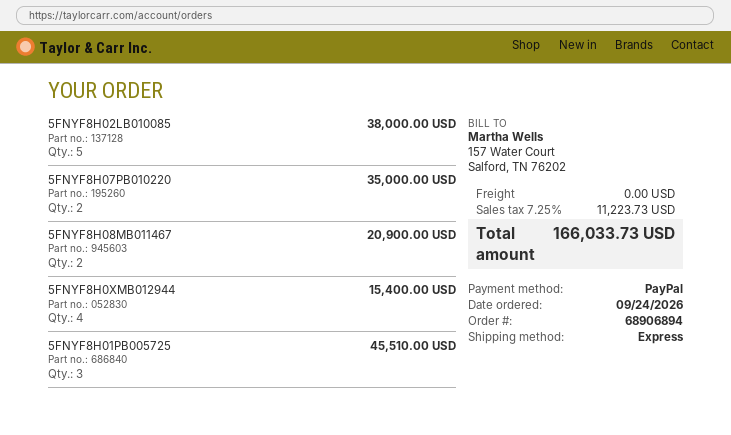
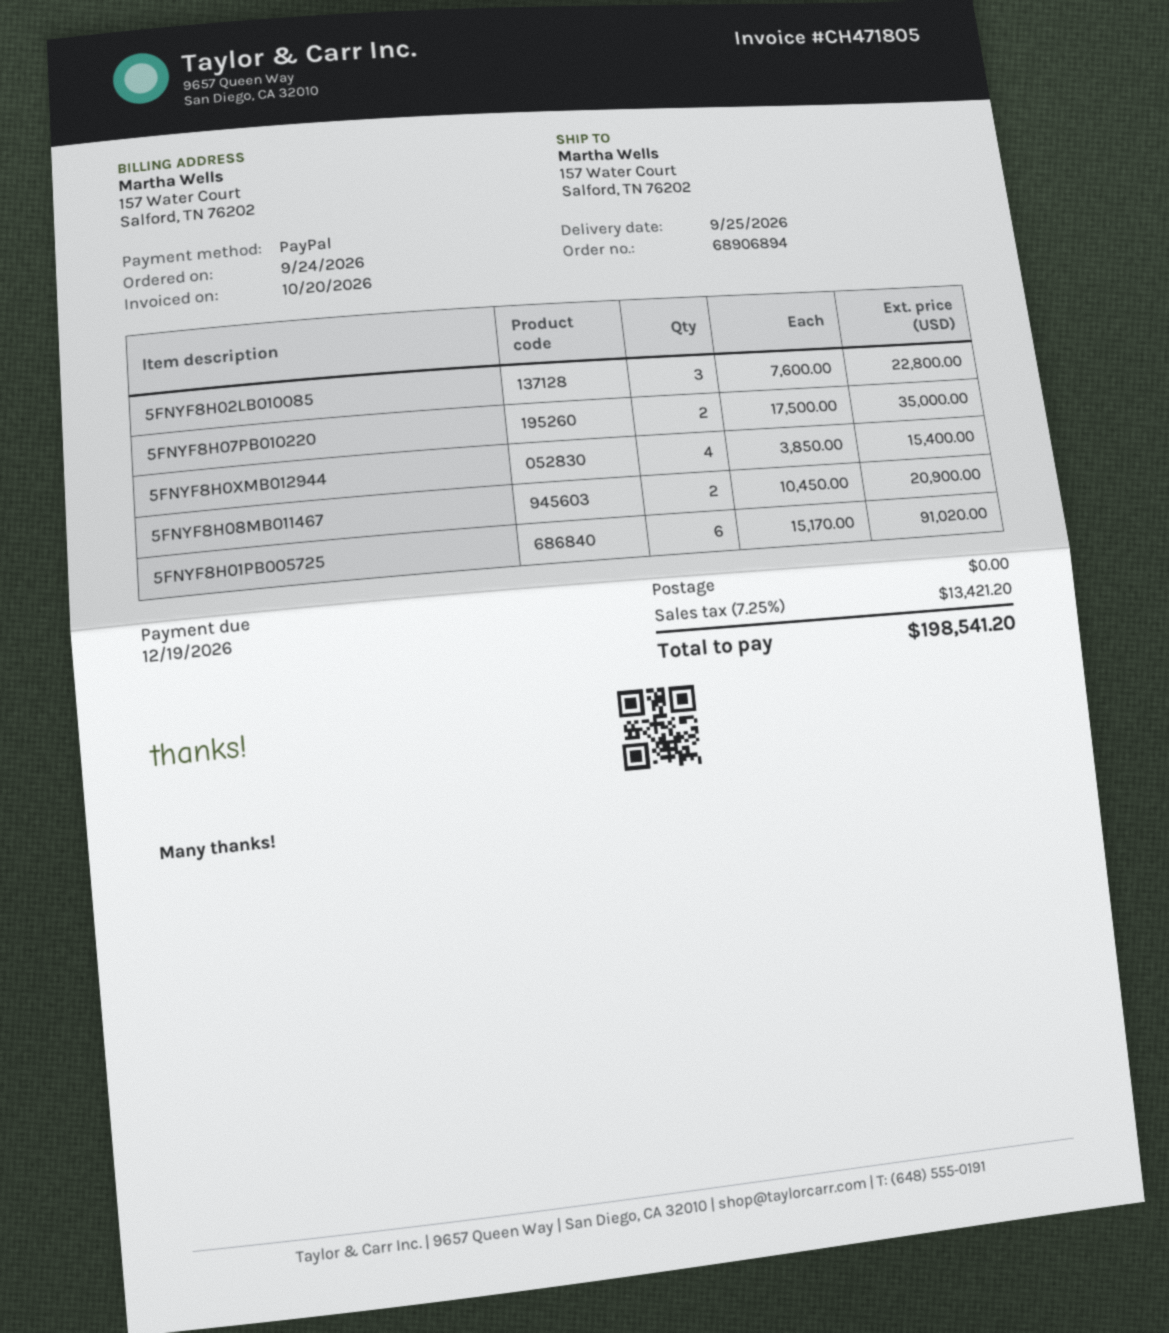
5FNYF8H02LB010085: 5 for 38000.00 -> 3 for 22800.00
5FNYF8H01PB005725: 3 for 45510.00 -> 6 for 91020.00
tax: 7.25% = 11223.73 -> 7.25% = 13421.20
total: 166033.73 -> 198541.20

